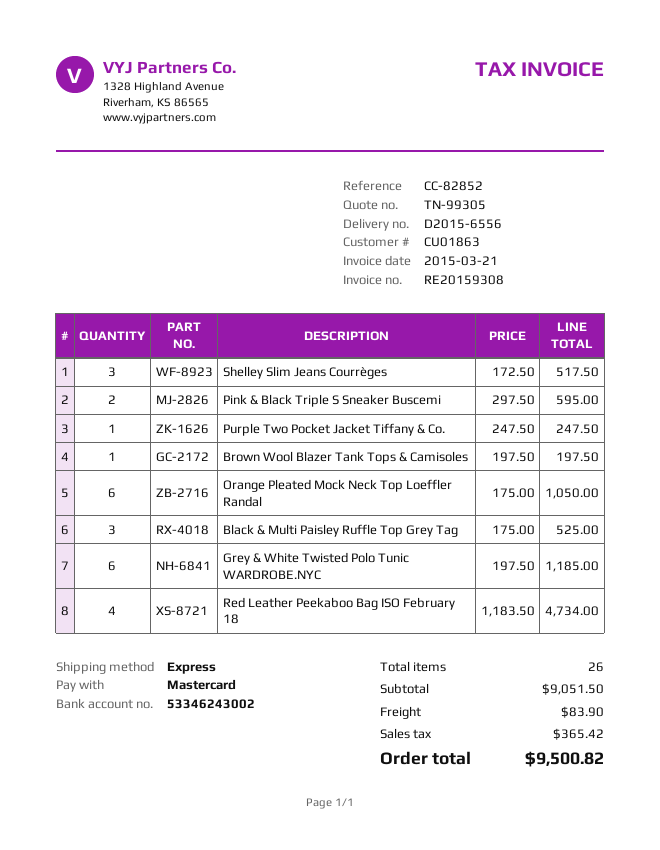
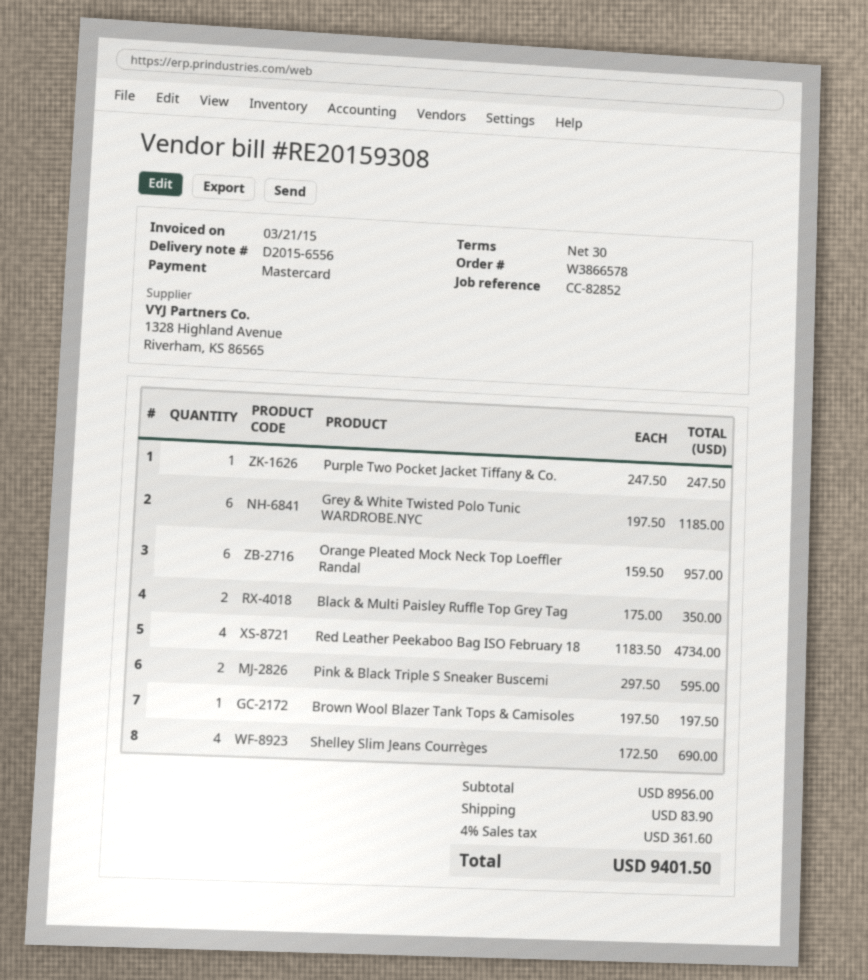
Shelley Slim Jeans Courrèges: 3 x 172.50 = 517.50 -> 4 x 172.50 = 690.00
Orange Pleated Mock Neck Top Loeffler Randal: 6 x 175.00 = 1050.00 -> 6 x 159.50 = 957.00
Black & Multi Paisley Ruffle Top Grey Tag: 3 x 175.00 = 525.00 -> 2 x 175.00 = 350.00
subtotal: 9051.50 -> 8956.00
tax: 365.42 -> 361.60
total: 9500.82 -> 9401.50

